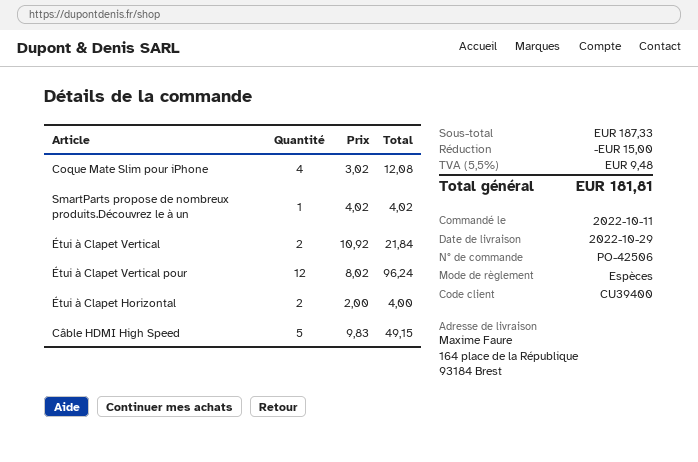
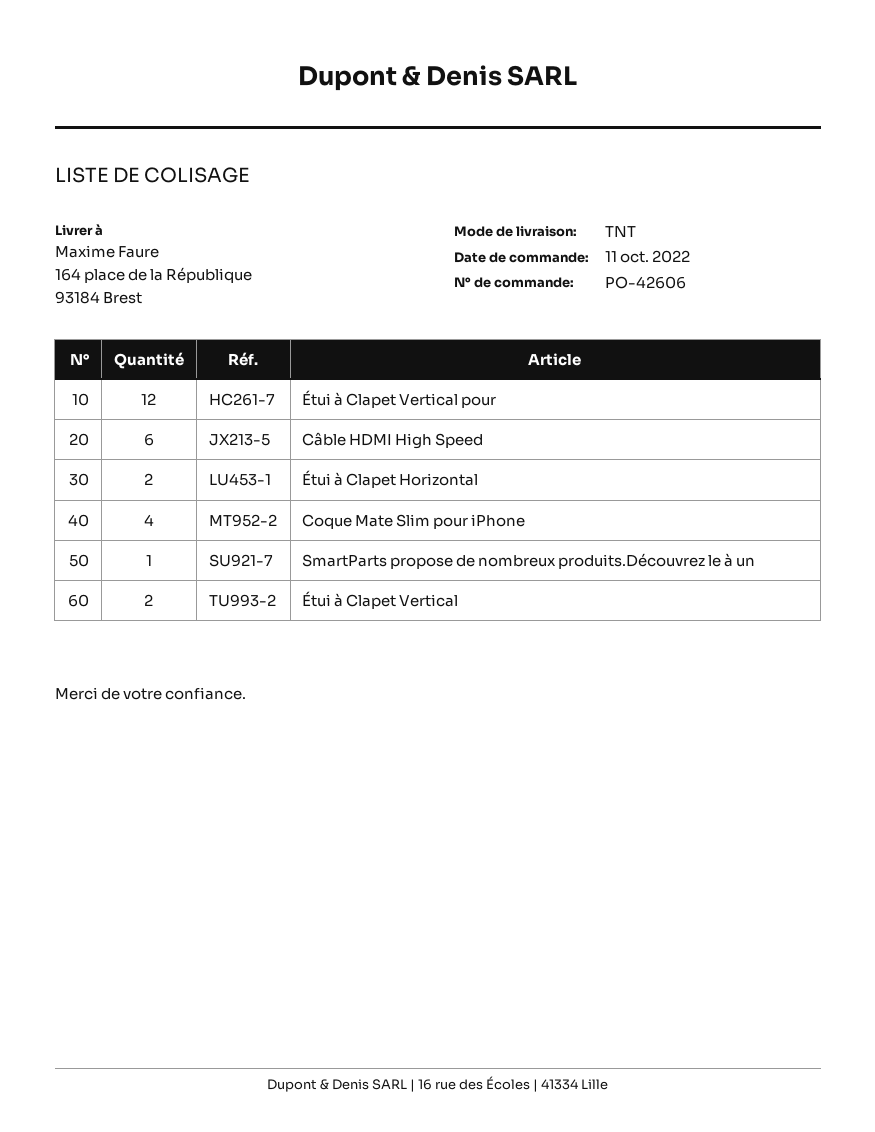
order number: PO-42506 -> PO-42606
Câble HDMI High Speed: 5 -> 6

